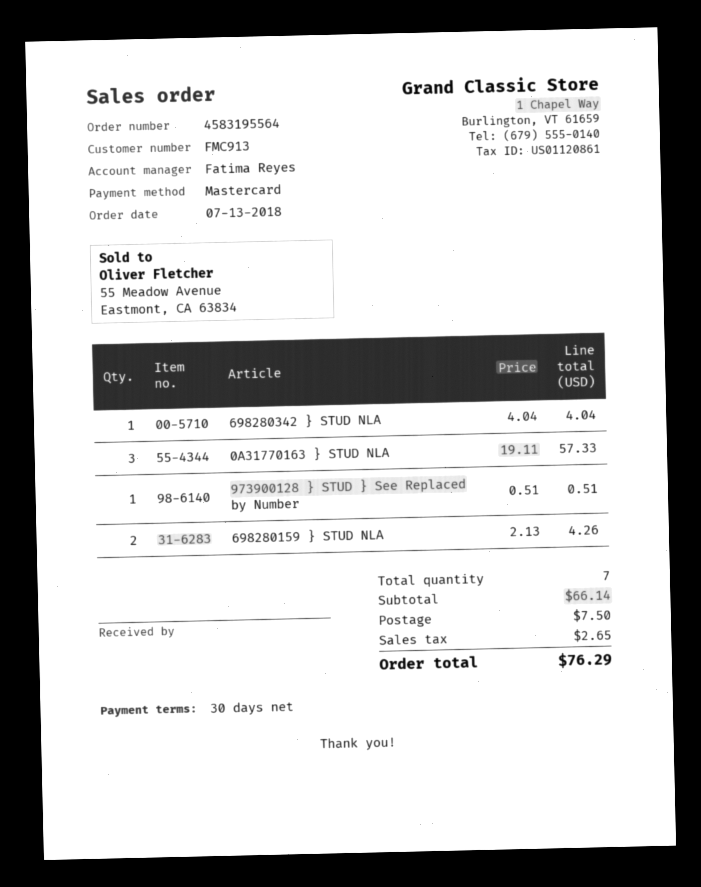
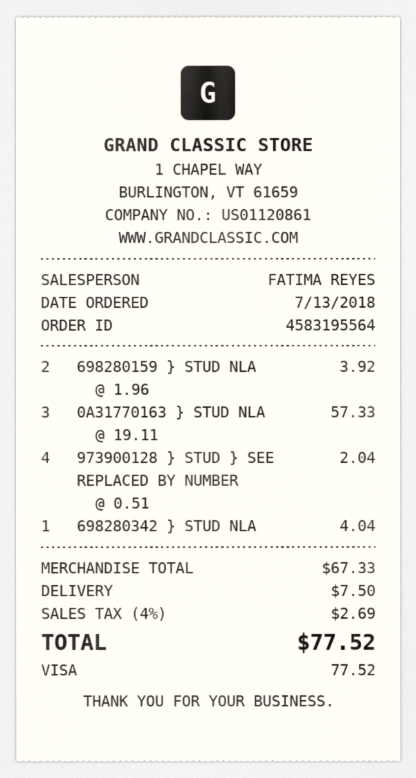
payment method: Mastercard -> Visa
973900128 } STUD } See Replaced by Number: 1 x 0.51 = 0.51 -> 4 x 0.51 = 2.04
698280159 } STUD NLA: 2 x 2.13 = 4.26 -> 2 x 1.96 = 3.92
subtotal: 66.14 -> 67.33
tax: 2.65 -> 2.69
total: 76.29 -> 77.52

